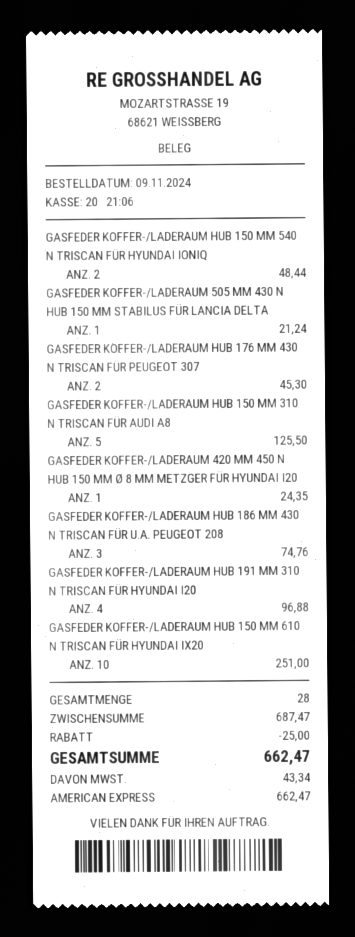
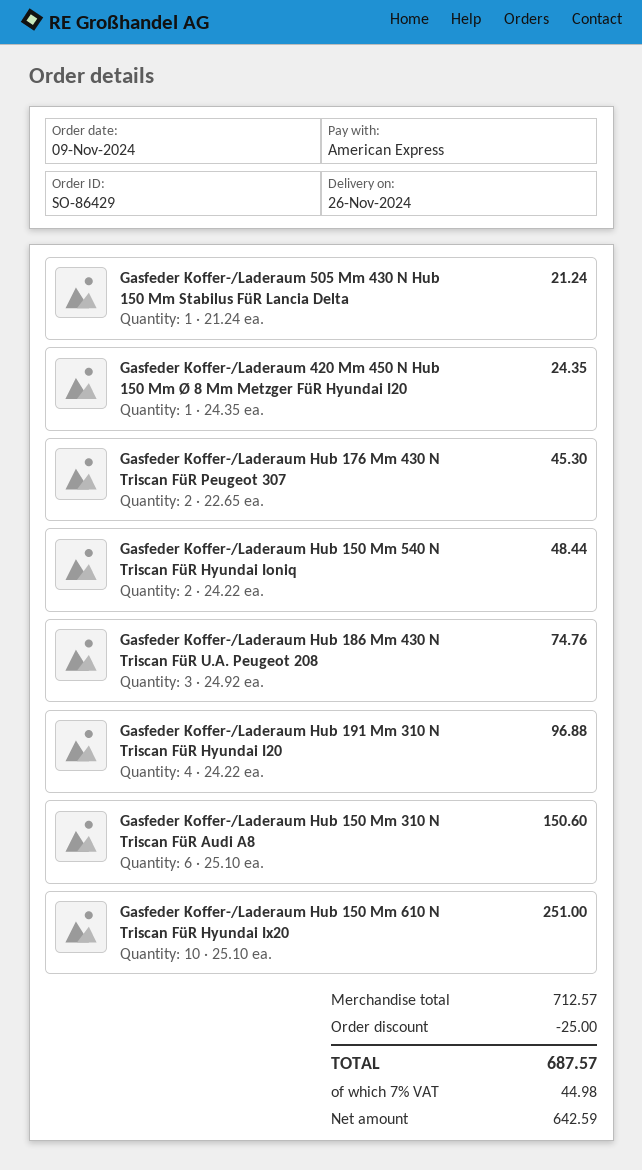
GASFEDER KOFFER-/LADERAUM HUB 150 MM 310 N TRISCAN FÜR AUDI A8: 5 for 125.50 -> 6 for 150.60
subtotal: 687.47 -> 712.57
tax: 43.34 -> 44.98
total: 662.47 -> 687.57

